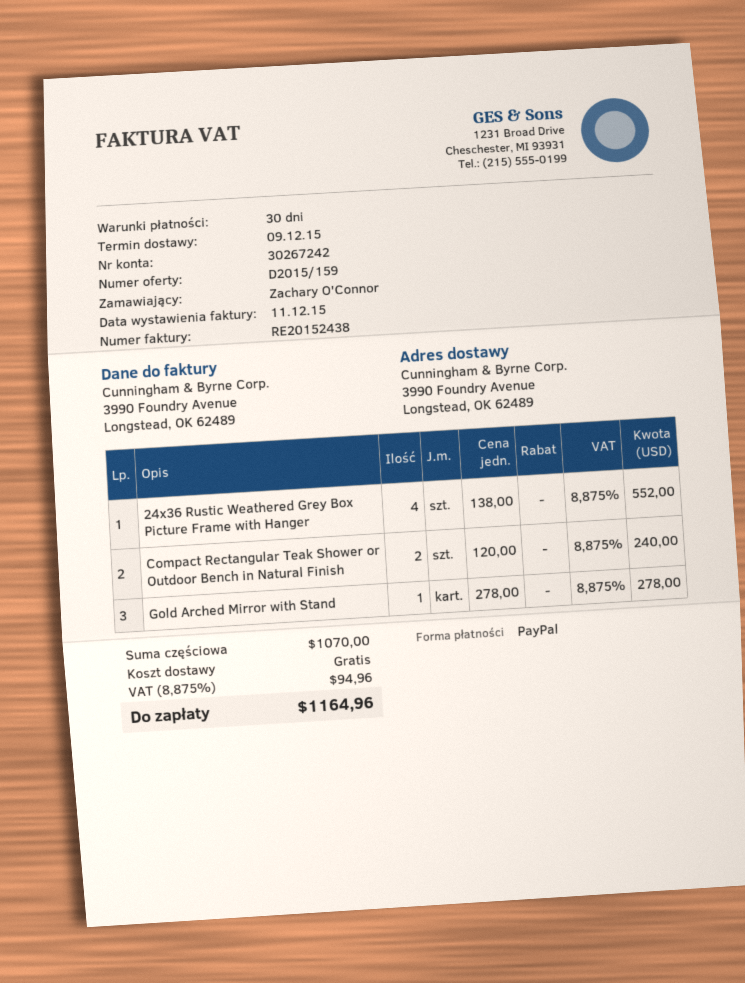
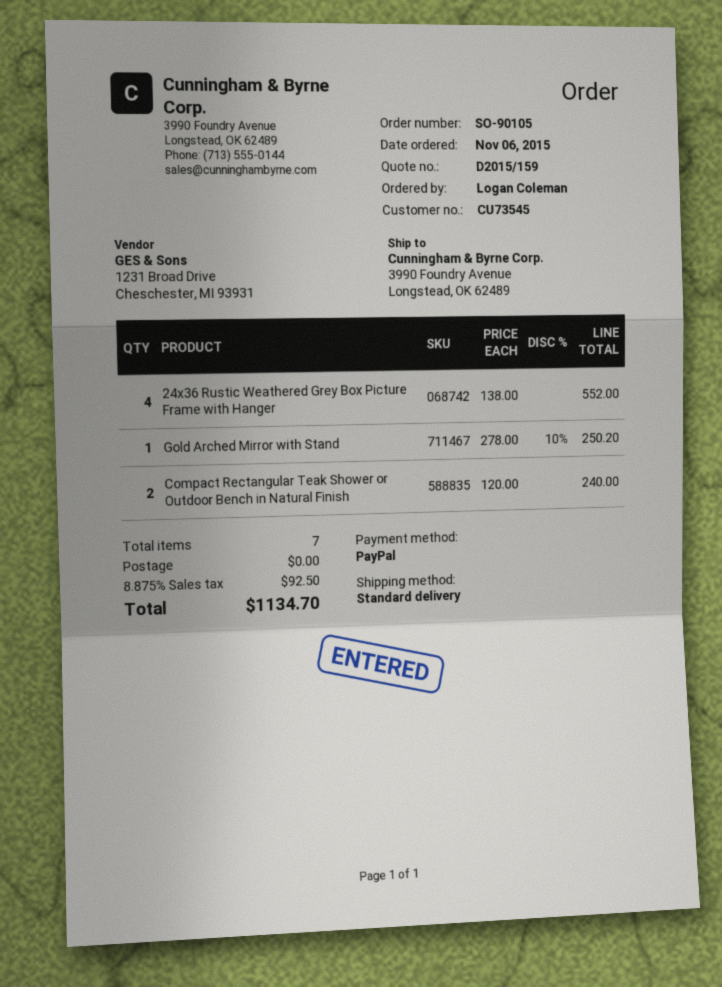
ordered by: Zachary O'Connor -> Logan Coleman
Gold Arched Mirror with Stand: 1 x 278.00 = 278.00 -> 1 x 278.00 - 10% = 250.20
tax: 8.875% = 94.96 -> 8.875% = 92.50
total: 1164.96 -> 1134.70

